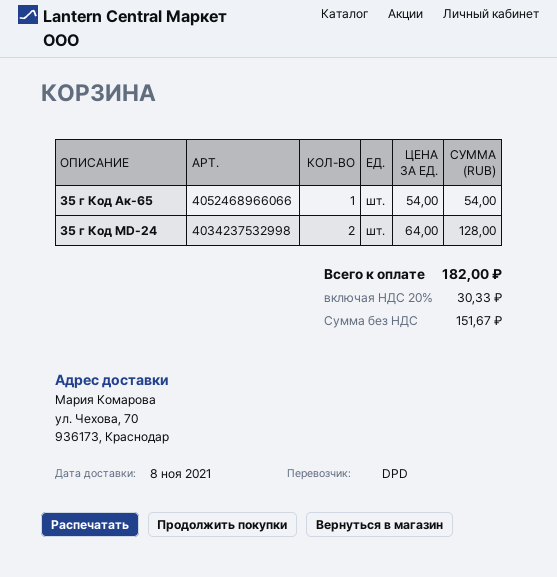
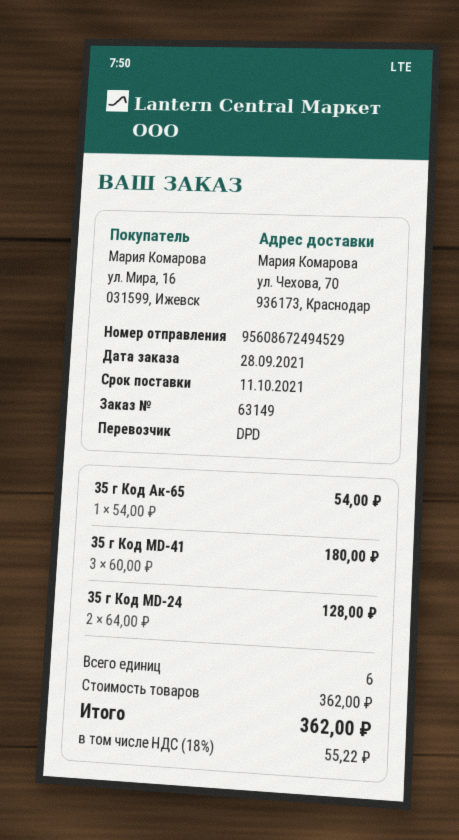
delivery date: 2021-11-08 -> 2021-10-11
35 г Код MD-41: none -> 3 x 60.00 = 180.00
tax: 20% = 30.33 -> 18% = 55.22
total: 182.00 -> 362.00

